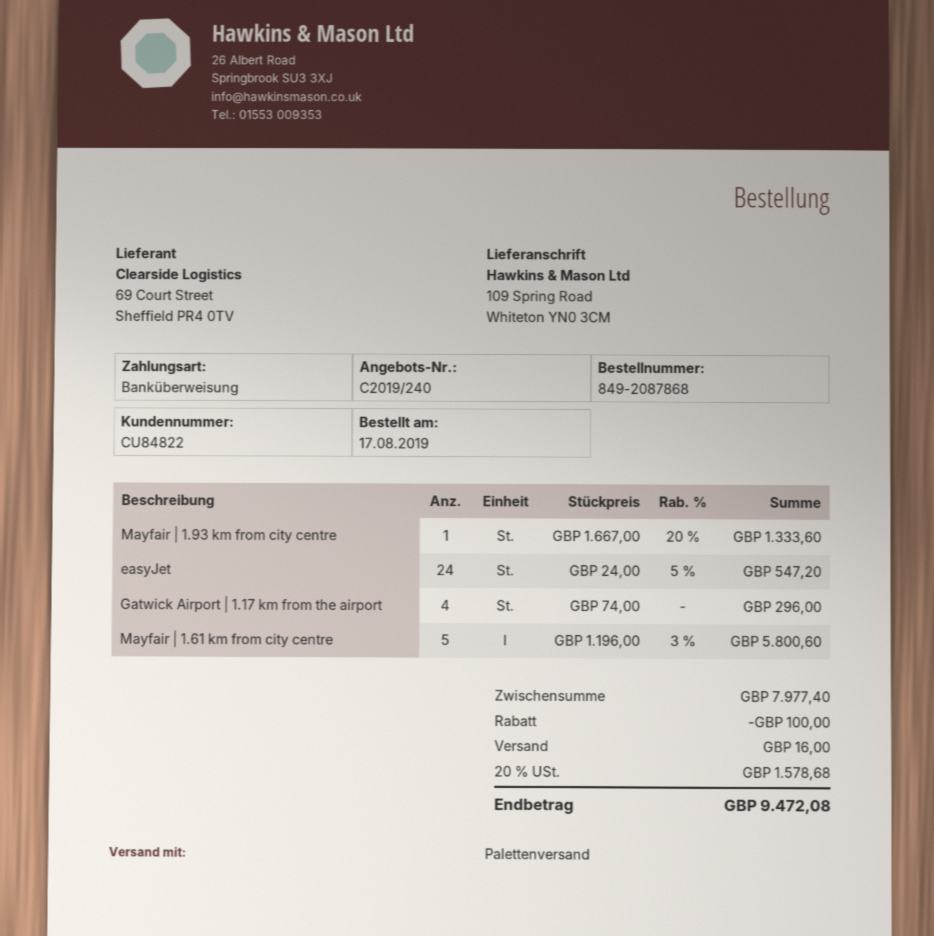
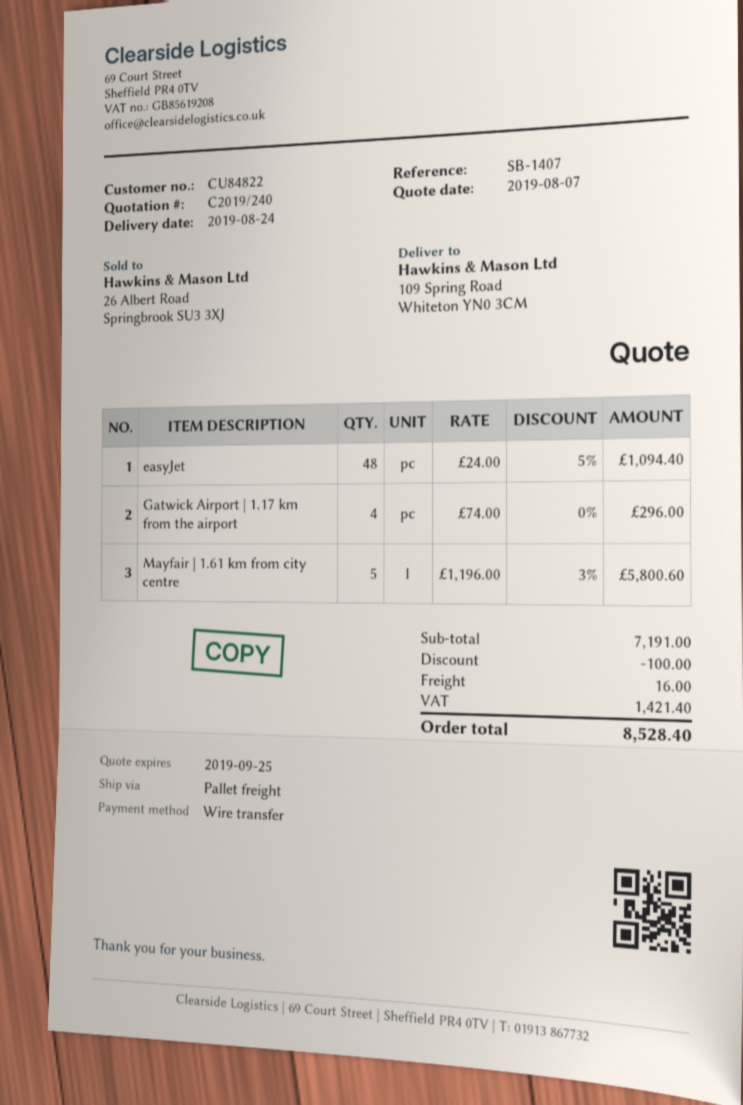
Mayfair | 1.93 km from city centre: 1 x 1667.00 - 20% = 1333.60 -> none
easyJet: 24 x 24.00 - 5% = 547.20 -> 48 x 24.00 - 5% = 1094.40
subtotal: 7977.40 -> 7191.00
tax: 1578.68 -> 1421.40
total: 9472.08 -> 8528.40

